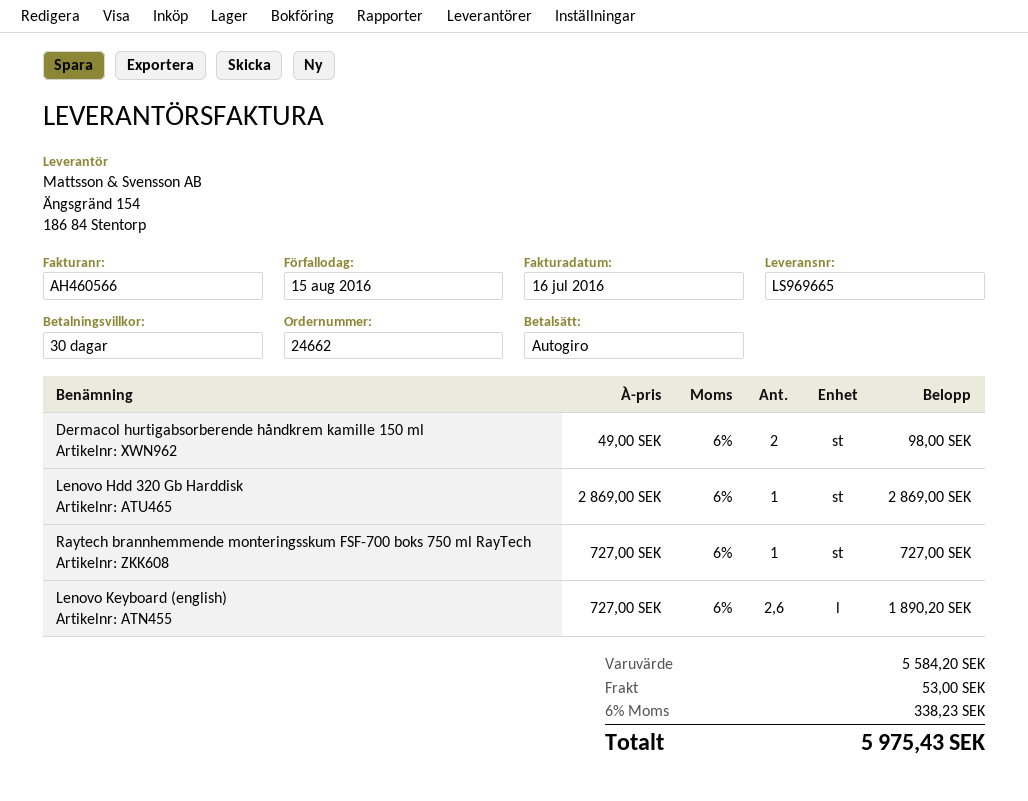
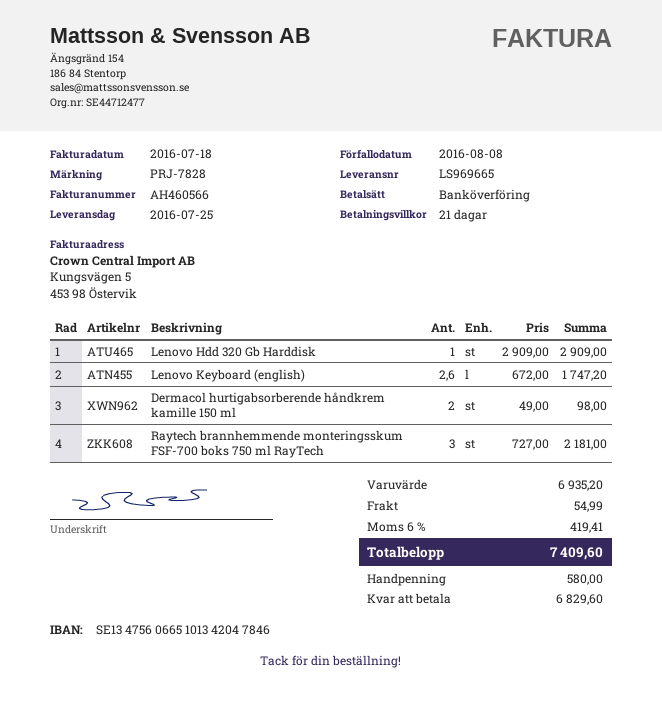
invoice date: 2016-07-16 -> 2016-07-18
payment terms: 30 days -> 21 days
due date: 2016-08-15 -> 2016-08-08
payment method: direct debit -> bank transfer
Lenovo Hdd 320 Gb Harddisk: 1 x 2869.00 = 2869.00 -> 1 x 2909.00 = 2909.00
Raytech brannhemmende monteringsskum FSF-700 boks 750 ml RayTech: 1 x 727.00 = 727.00 -> 3 x 727.00 = 2181.00
Lenovo Keyboard (english): 2.6 x 727.00 = 1890.20 -> 2.6 x 672.00 = 1747.20
subtotal: 5584.20 -> 6935.20
shipping: 53.00 -> 54.99
tax: 6% = 338.23 -> 6% = 419.41
total: 5975.43 -> 7409.60

